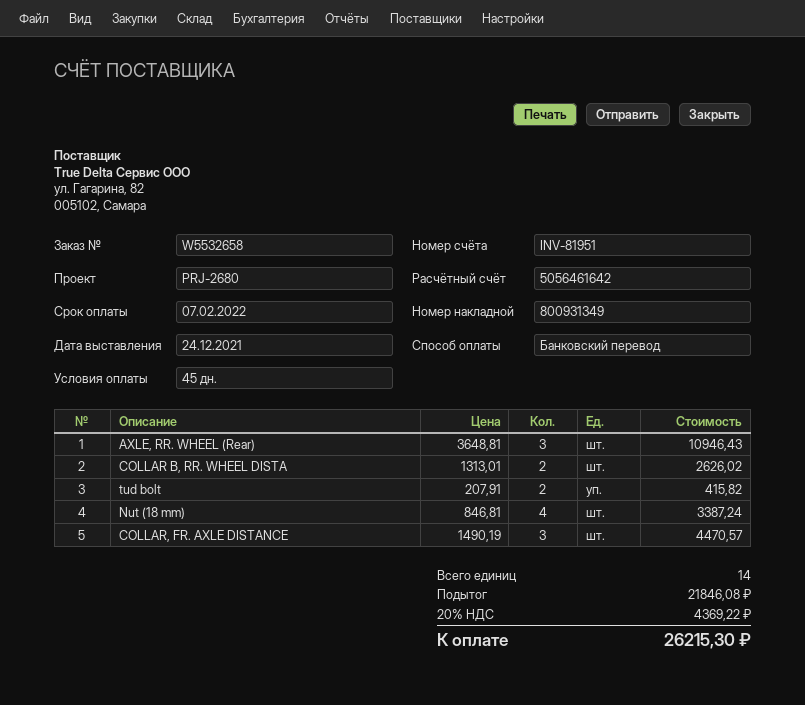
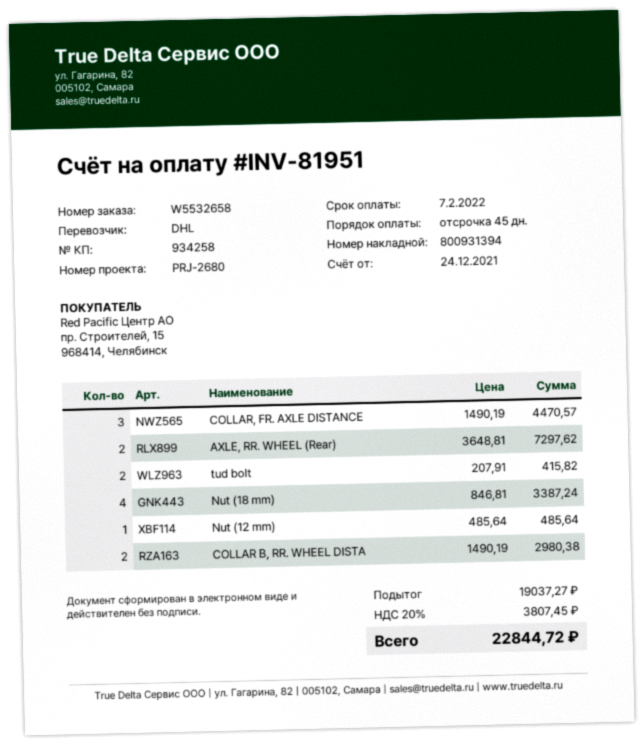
delivery note number: 800931349 -> 800931394
AXLE, RR. WHEEL (Rear): 3 x 3648.81 = 10946.43 -> 2 x 3648.81 = 7297.62
COLLAR B, RR. WHEEL DISTA: 2 x 1313.01 = 2626.02 -> 2 x 1490.19 = 2980.38
Nut (12 mm): none -> 1 x 485.64 = 485.64
subtotal: 21846.08 -> 19037.27
tax: 20% = 4369.22 -> 20% = 3807.45
total: 26215.30 -> 22844.72

